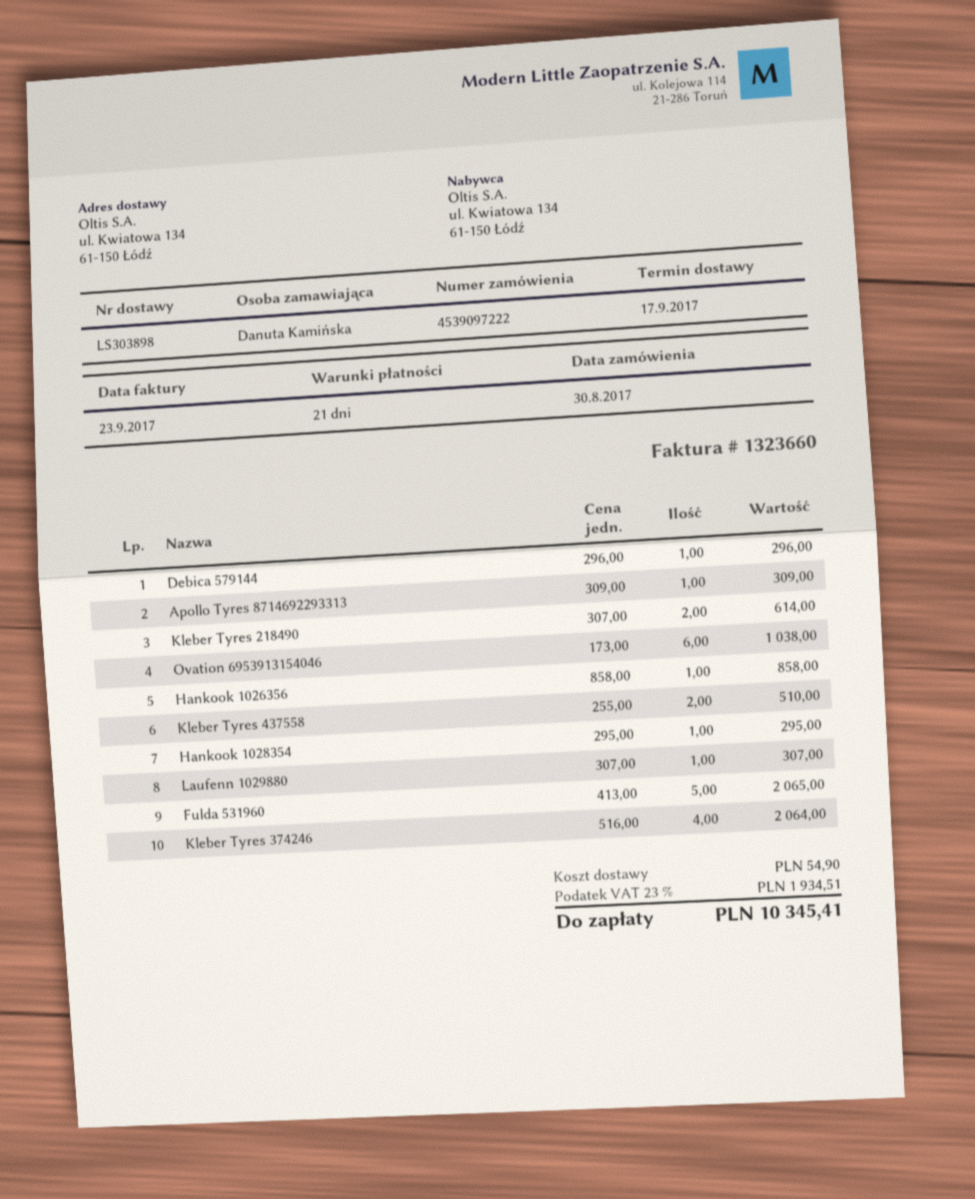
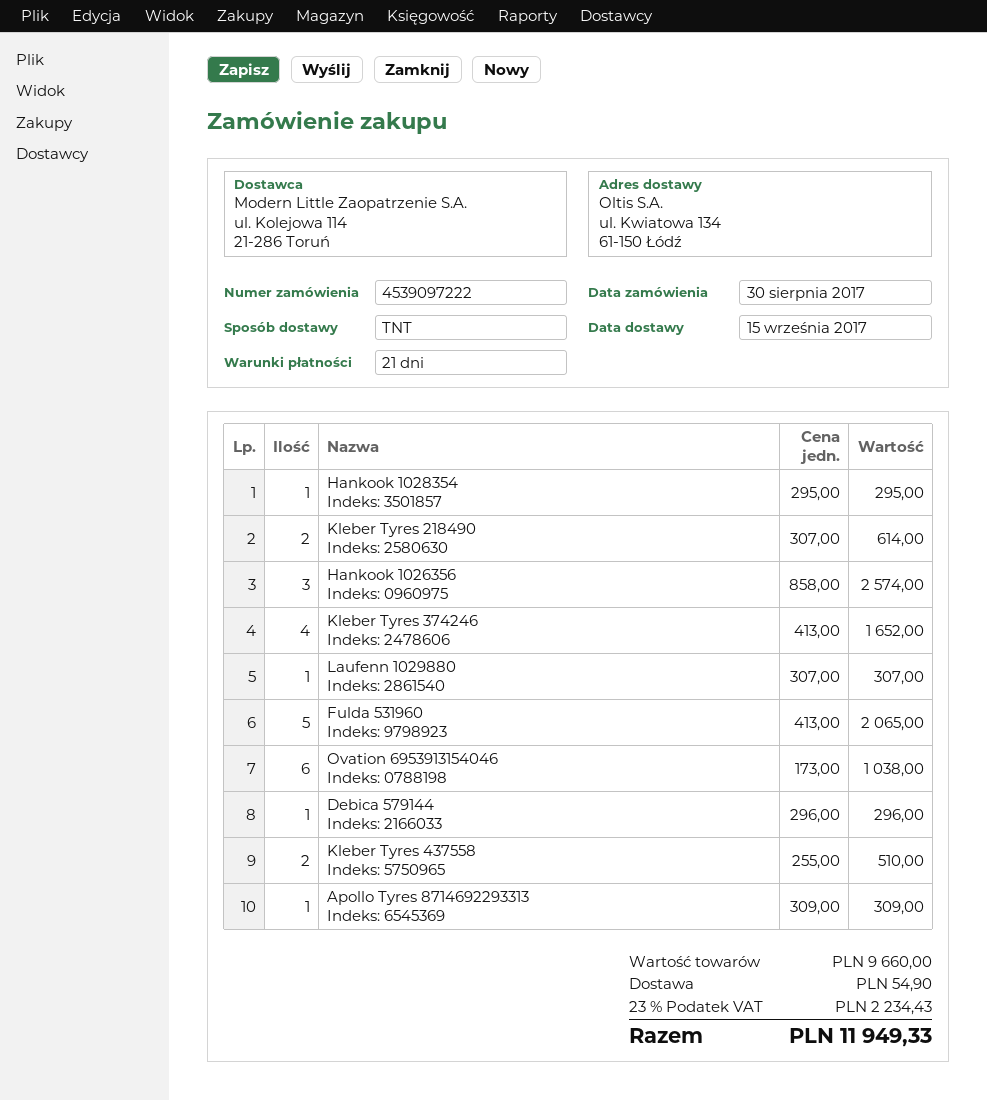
delivery date: 2017-09-17 -> 2017-09-15
Hankook 1026356: 1 x 858.00 = 858.00 -> 3 x 858.00 = 2574.00
Kleber Tyres 374246: 4 x 516.00 = 2064.00 -> 4 x 413.00 = 1652.00
tax: 23% = 1934.51 -> 23% = 2234.43
total: 10345.41 -> 11949.33

